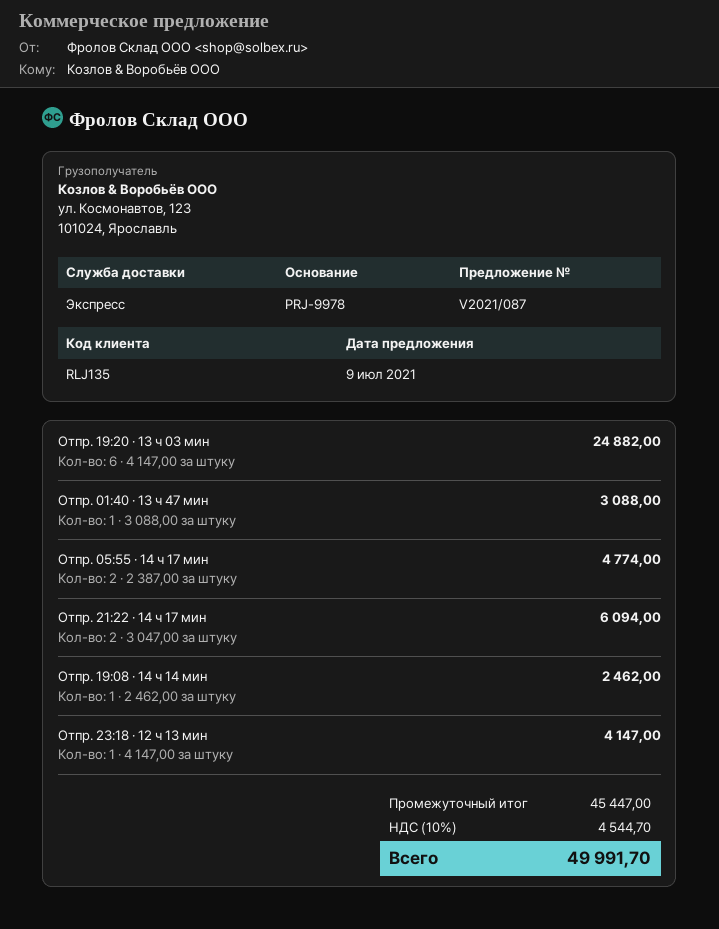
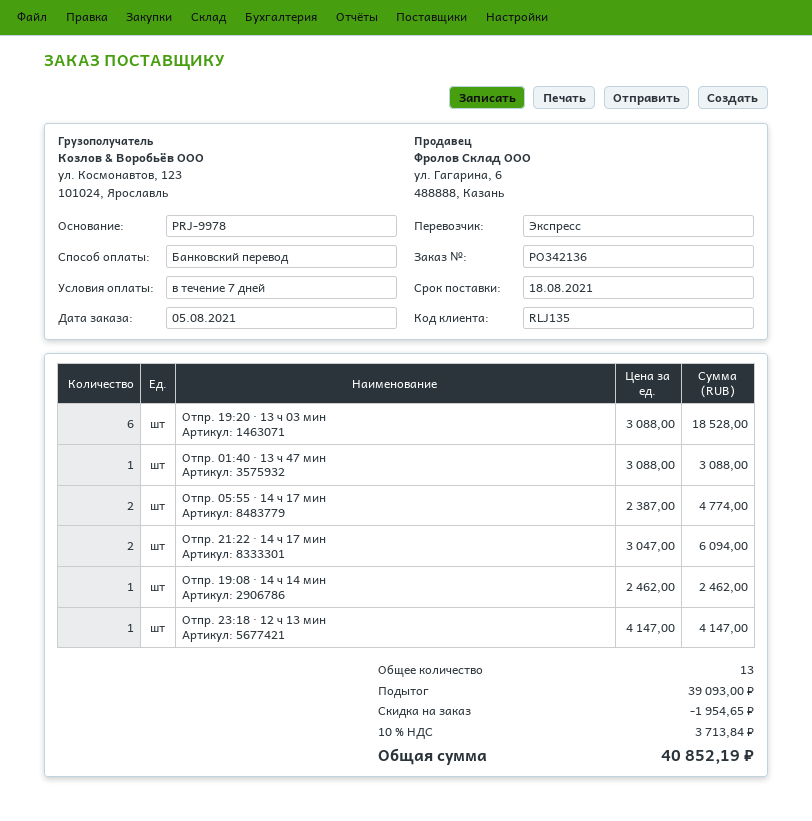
Отпр. 19:20 · 13 ч 03 мин: 6 x 4147.00 = 24882.00 -> 6 x 3088.00 = 18528.00
subtotal: 45447.00 -> 39093.00
discount: none -> 1954.65
tax: 10% = 4544.70 -> 10% = 3713.84
total: 49991.70 -> 40852.19

